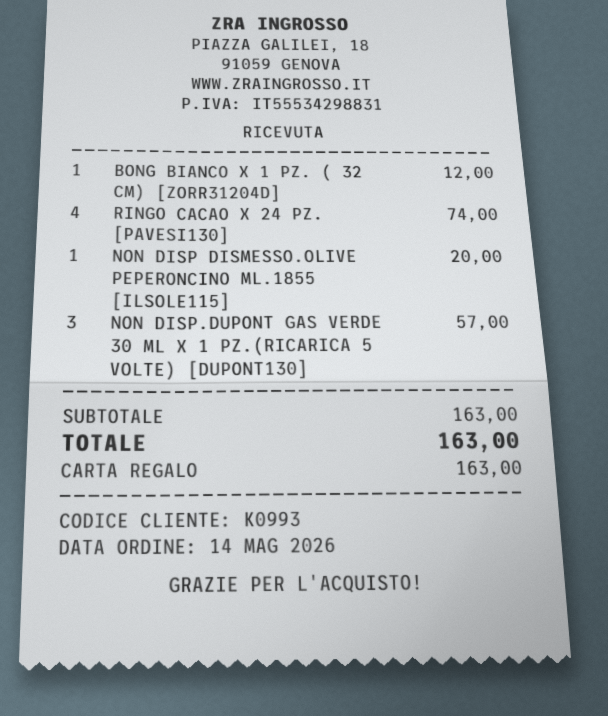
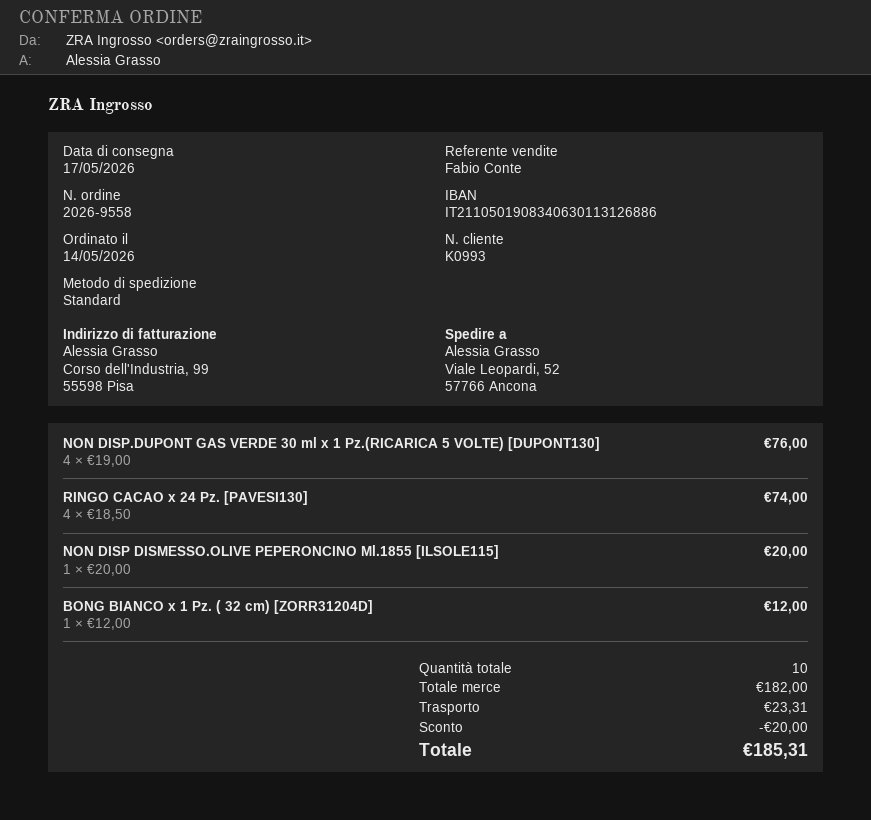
NON DISP.DUPONT GAS VERDE 30 ML X 1 PZ.(RICARICA 5 VOLTE) [DUPONT130]: 3 for 57.00 -> 4 for 76.00
subtotal: 163.00 -> 182.00
discount: none -> 20.00
shipping: none -> 23.31
total: 163.00 -> 185.31

